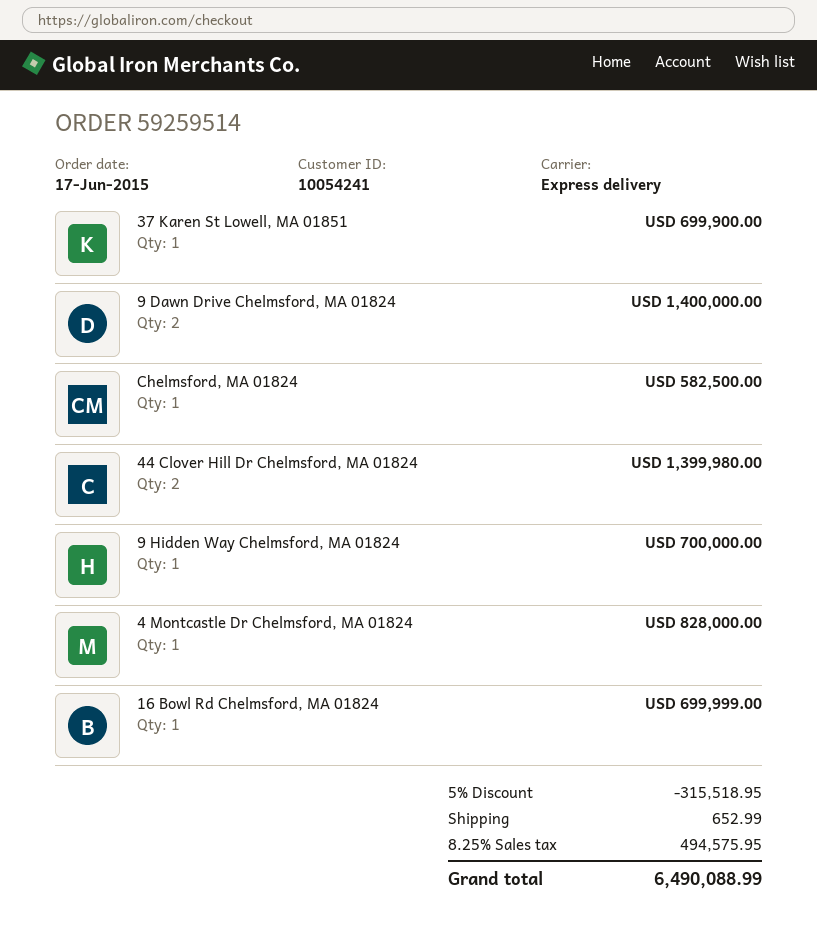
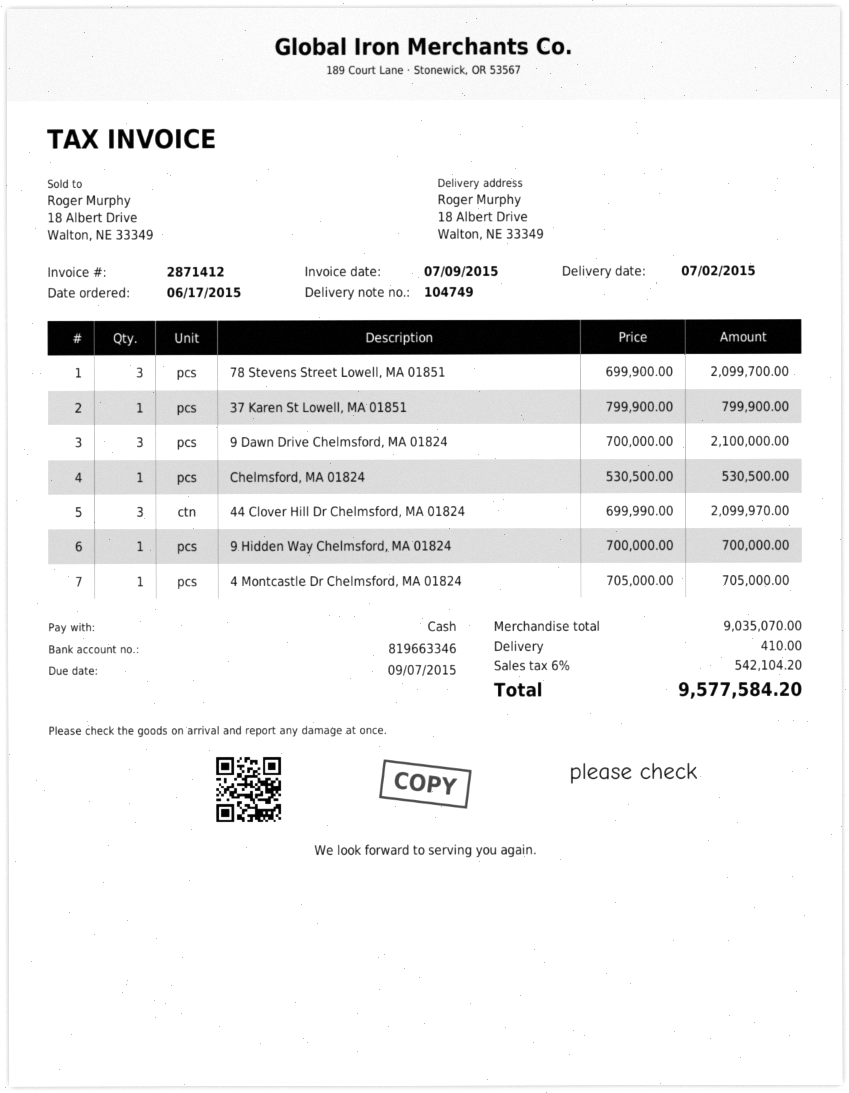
37 Karen St Lowell, MA 01851: 1 for 699900.00 -> 1 for 799900.00
9 Dawn Drive Chelmsford, MA 01824: 2 for 1400000.00 -> 3 for 2100000.00
Chelmsford, MA 01824: 1 for 582500.00 -> 1 for 530500.00
44 Clover Hill Dr Chelmsford, MA 01824: 2 for 1399980.00 -> 3 for 2099970.00
4 Montcastle Dr Chelmsford, MA 01824: 1 for 828000.00 -> 1 for 705000.00
16 Bowl Rd Chelmsford, MA 01824: 1 for 699999.00 -> none
78 Stevens Street Lowell, MA 01851: none -> 3 for 2099700.00
discount: 5% = 315518.95 -> none
shipping: 652.99 -> 410.00
tax: 8.25% = 494575.95 -> 6% = 542104.20
total: 6490088.99 -> 9577584.20

